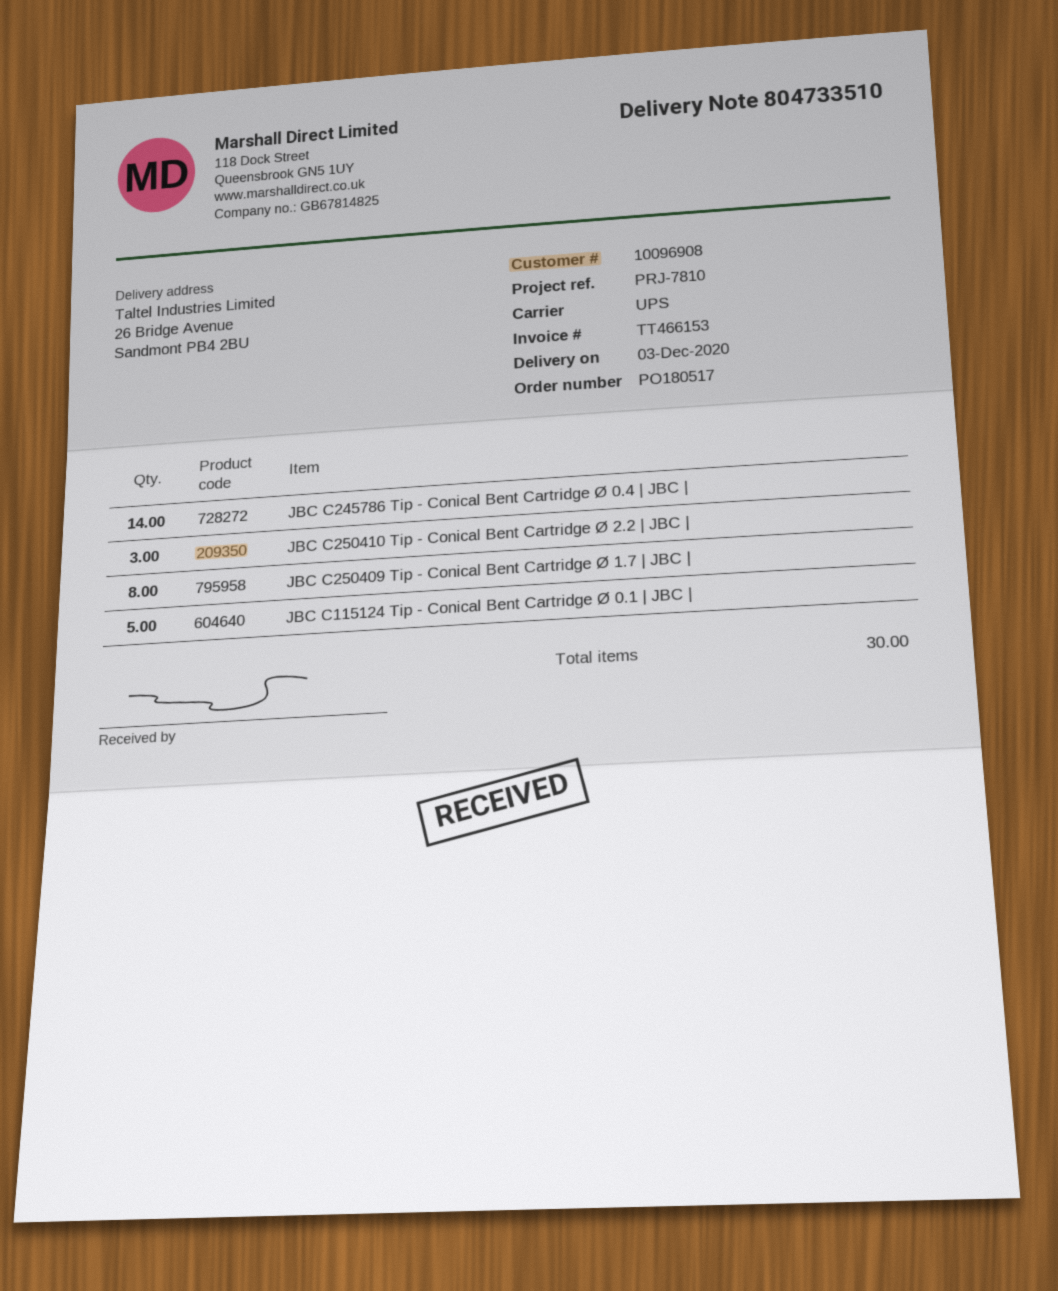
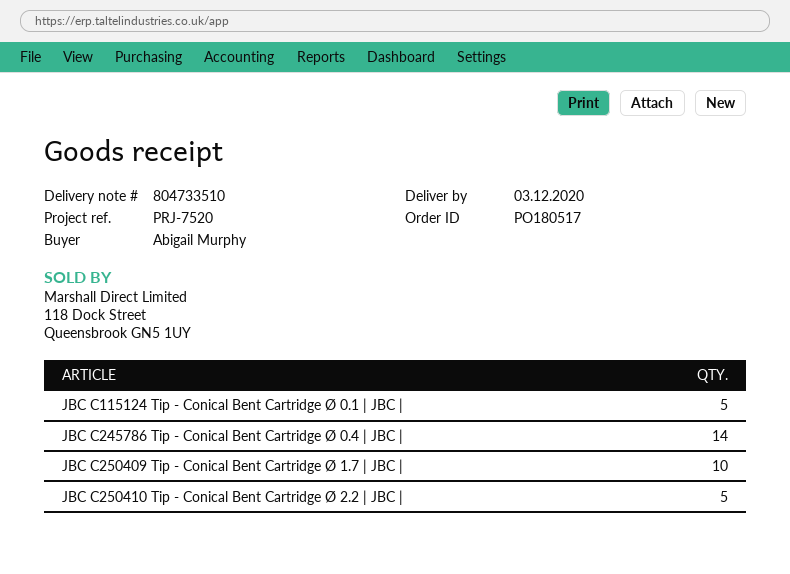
reference: PRJ-7810 -> PRJ-7520
JBC C250410 Tip - Conical Bent Cartridge Ø 2.2 | JBC |: 3 -> 5
JBC C250409 Tip - Conical Bent Cartridge Ø 1.7 | JBC |: 8 -> 10

